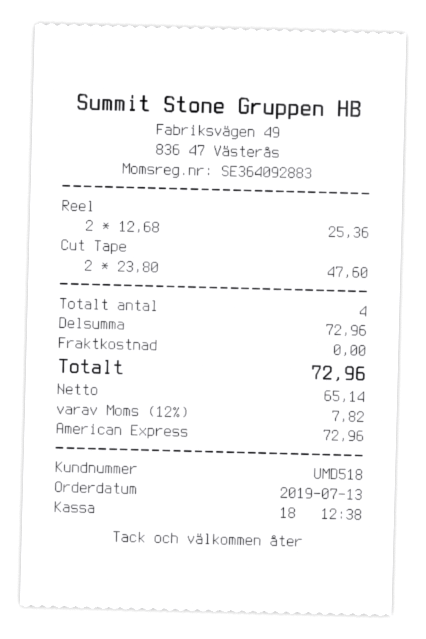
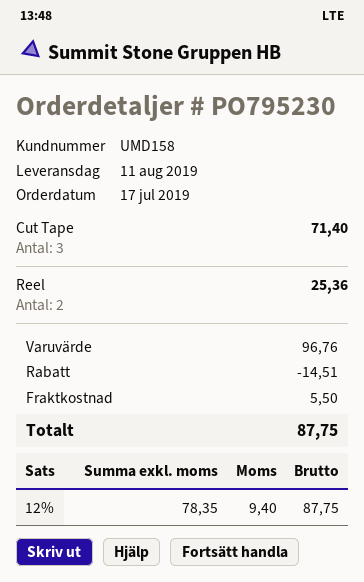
order date: 2019-07-13 -> 2019-07-17
customer number: UMD518 -> UMD158
Cut Tape: 2 for 47.60 -> 3 for 71.40
subtotal: 72.96 -> 96.76
discount: none -> 14.51
shipping: 0.00 -> 5.50
net: 65.14 -> 78.35
tax: 12% = 7.82 -> 12% = 9.40
total: 72.96 -> 87.75

